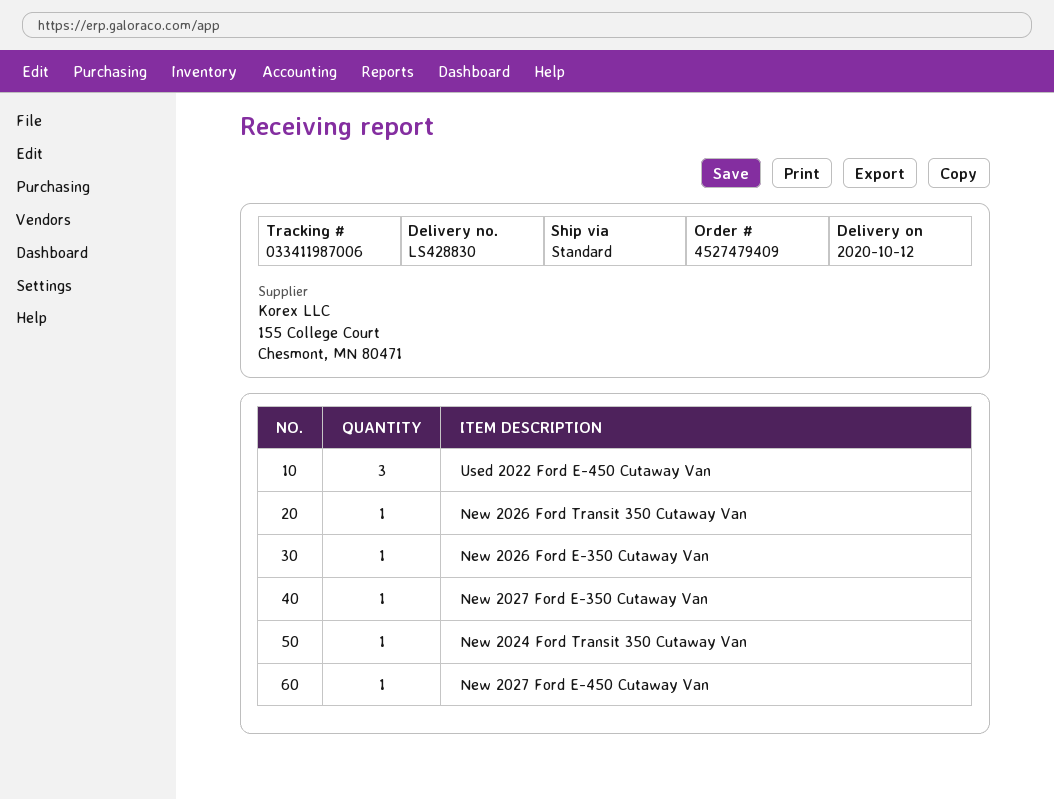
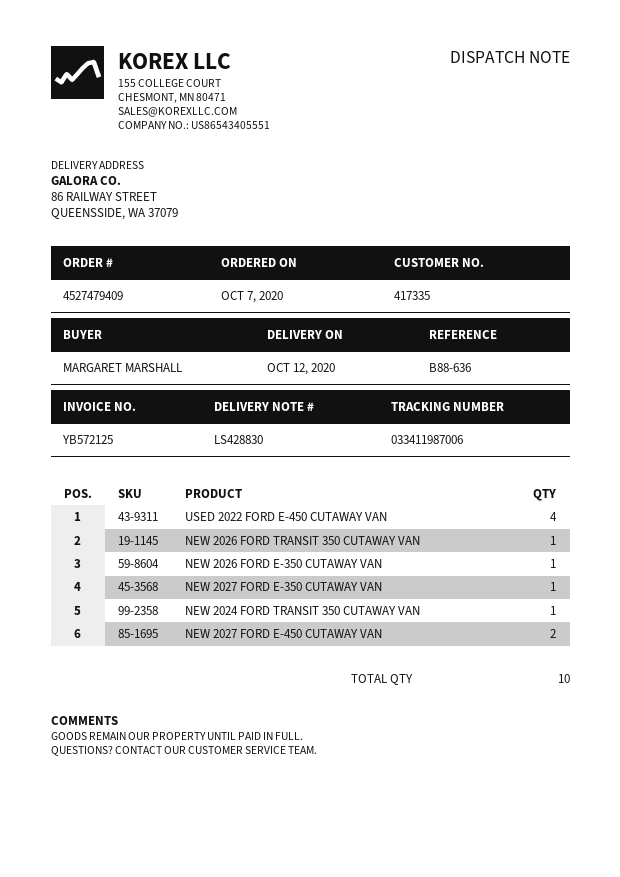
Used 2022 Ford E-450 Cutaway Van: 3 -> 4
New 2027 Ford E-450 Cutaway Van: 1 -> 2

